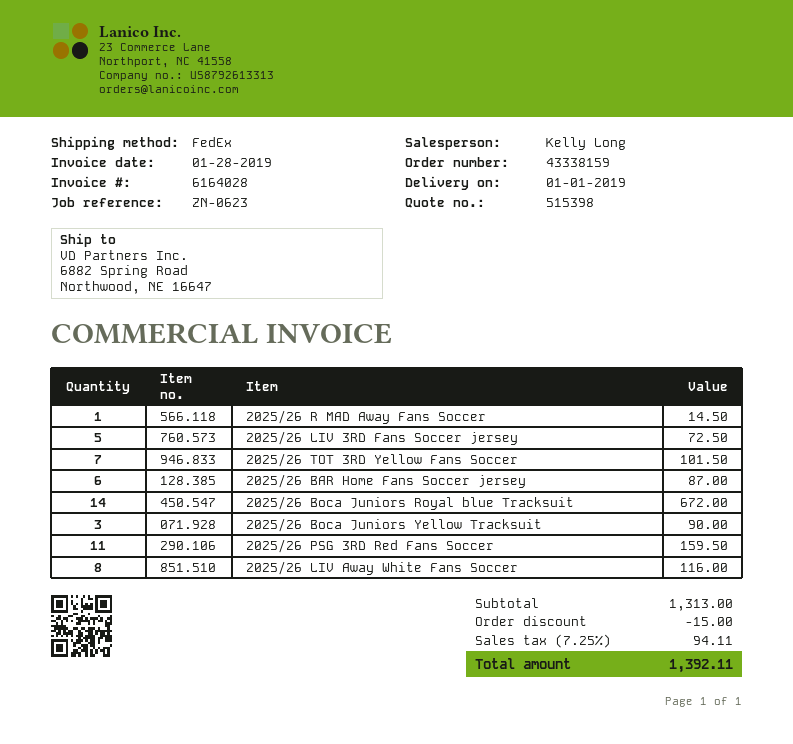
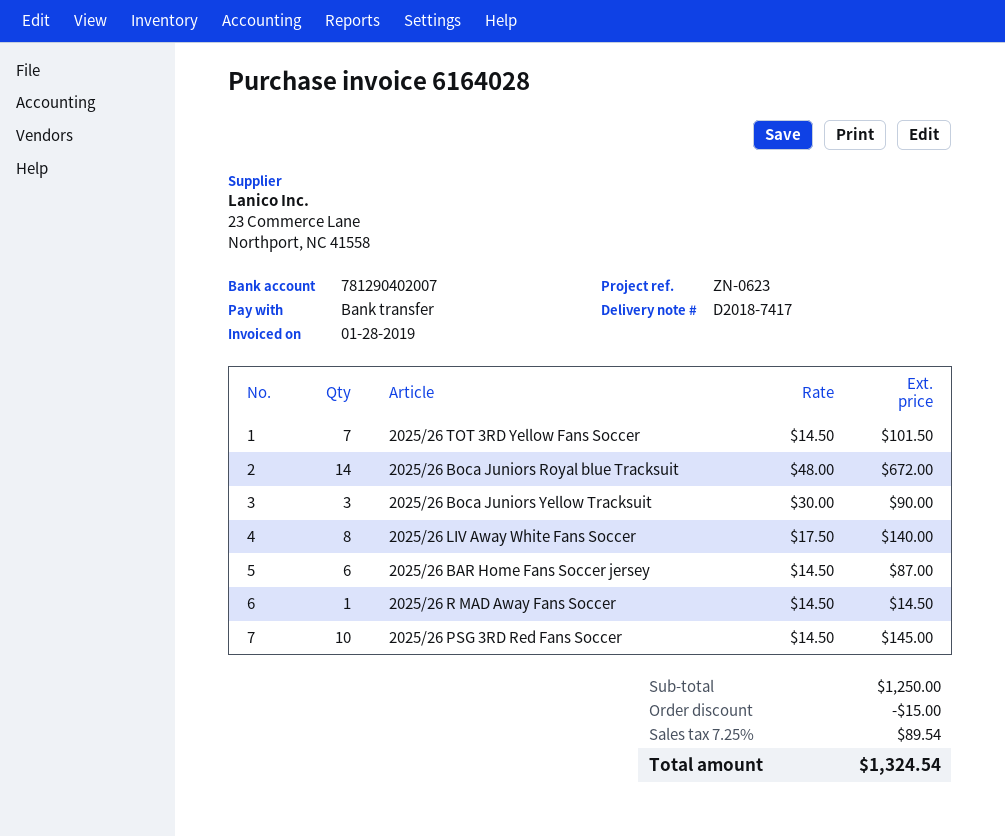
2025/26 LIV 3RD Fans Soccer jersey: 5 for 72.50 -> none
2025/26 PSG 3RD Red Fans Soccer: 11 for 159.50 -> 10 for 145.00
2025/26 LIV Away White Fans Soccer: 8 for 116.00 -> 8 for 140.00
subtotal: 1313.00 -> 1250.00
tax: 7.25% = 94.11 -> 7.25% = 89.54
total: 1392.11 -> 1324.54

